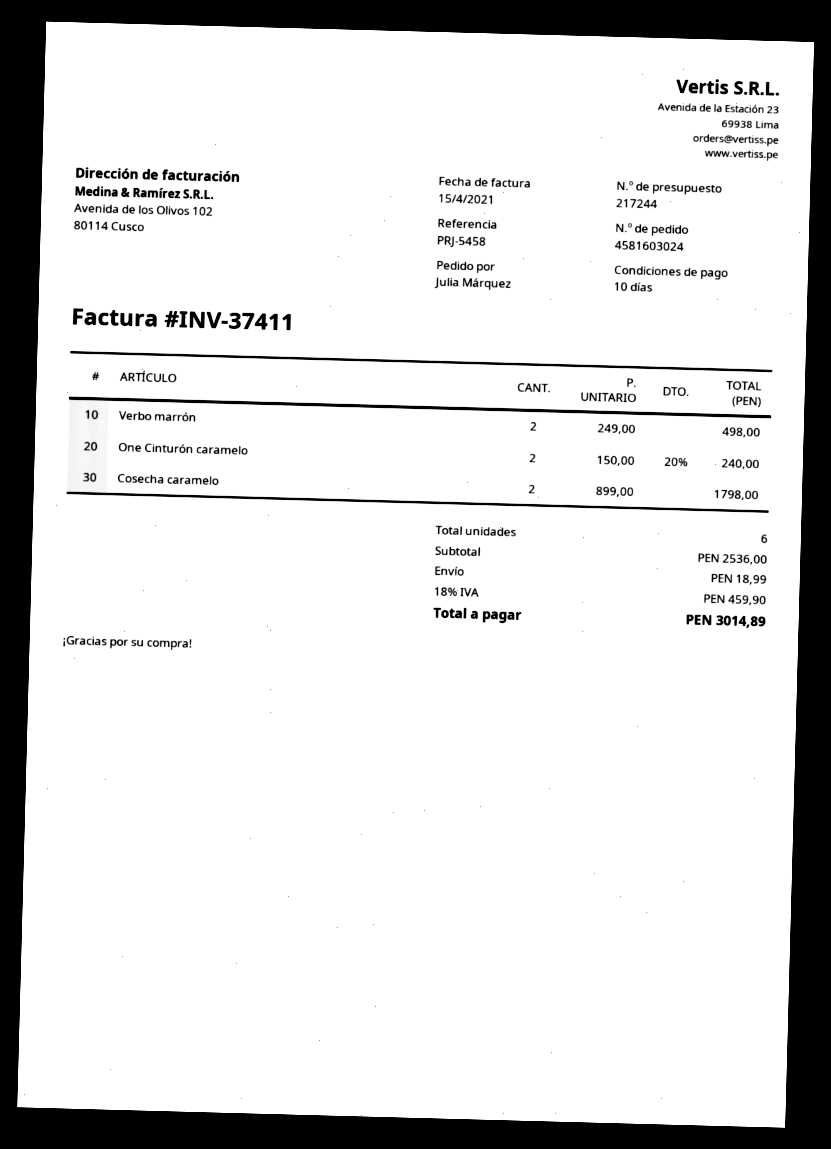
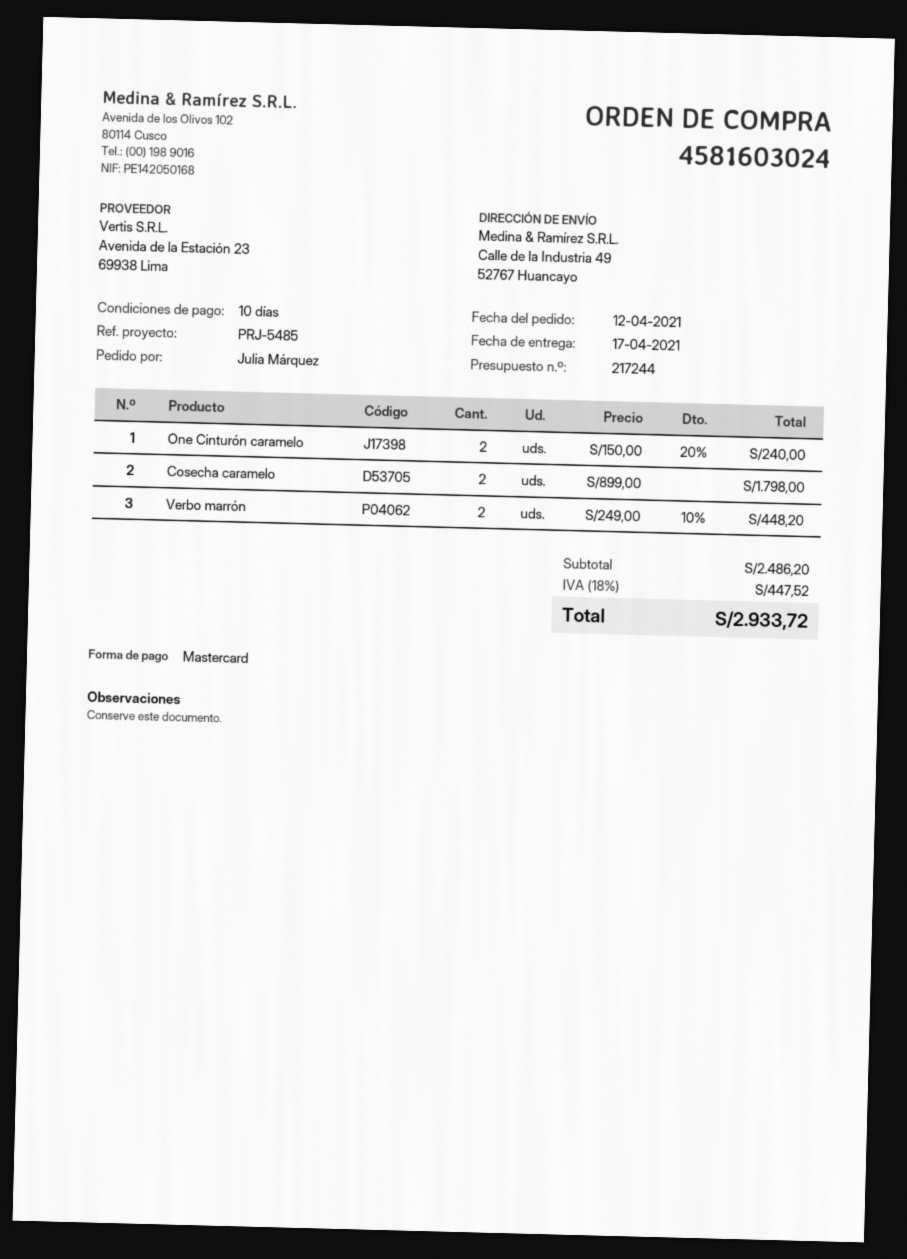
reference: PRJ-5458 -> PRJ-5485
Verbo marrón: 2 x 249.00 = 498.00 -> 2 x 249.00 - 10% = 448.20
subtotal: 2536.00 -> 2486.20
shipping: 18.99 -> none
tax: 18% = 459.90 -> 18% = 447.52
total: 3014.89 -> 2933.72

